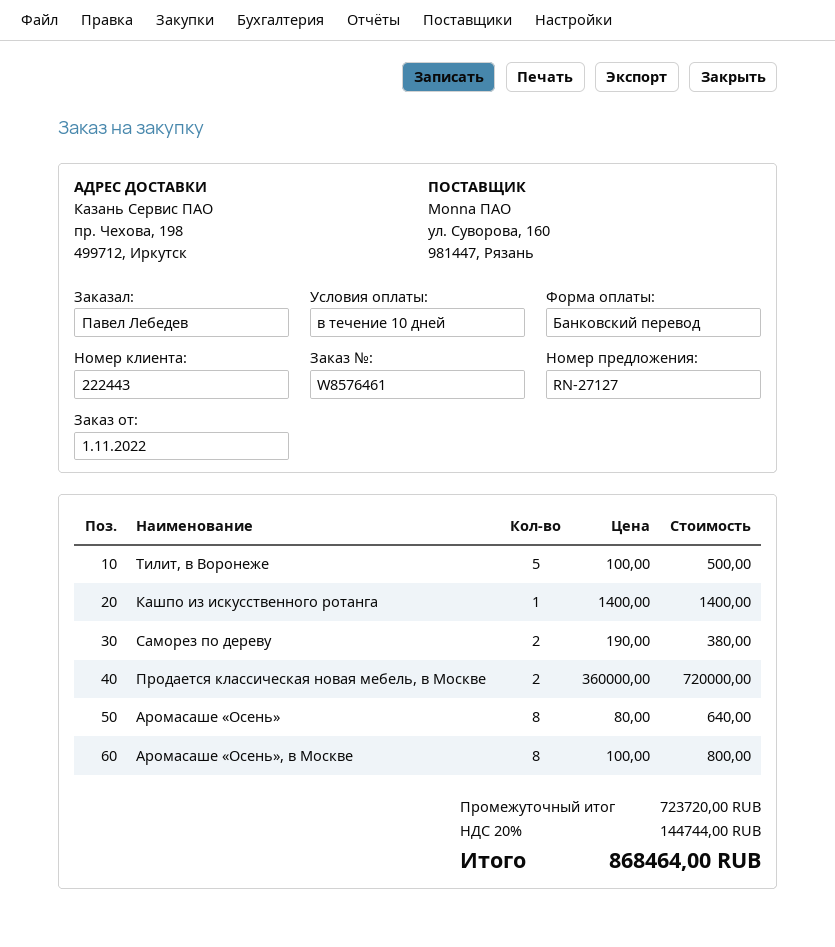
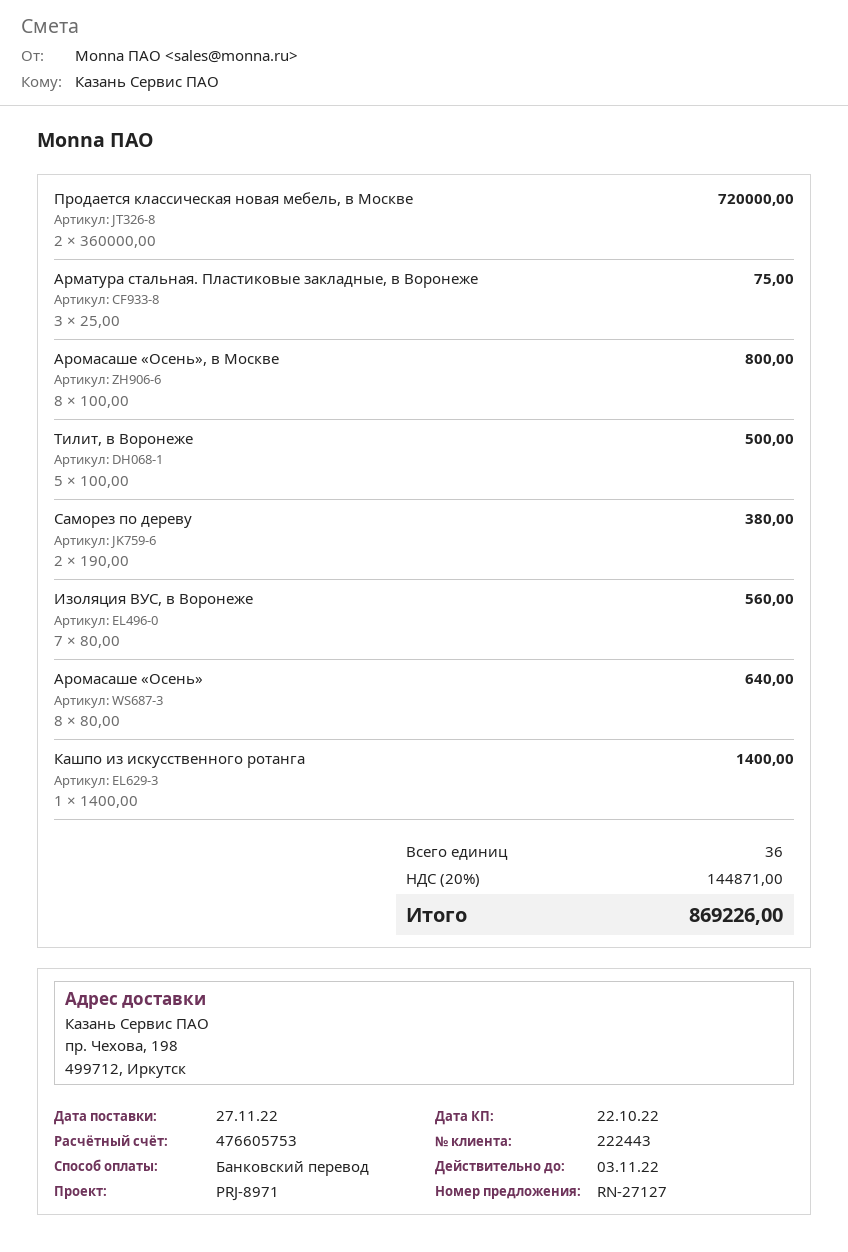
Арматура стальная. Пластиковые закладные, в Воронеже: none -> 3 x 25.00 = 75.00
Изоляция ВУС, в Воронеже: none -> 7 x 80.00 = 560.00
tax: 20% = 144744.00 -> 20% = 144871.00
total: 868464.00 -> 869226.00

